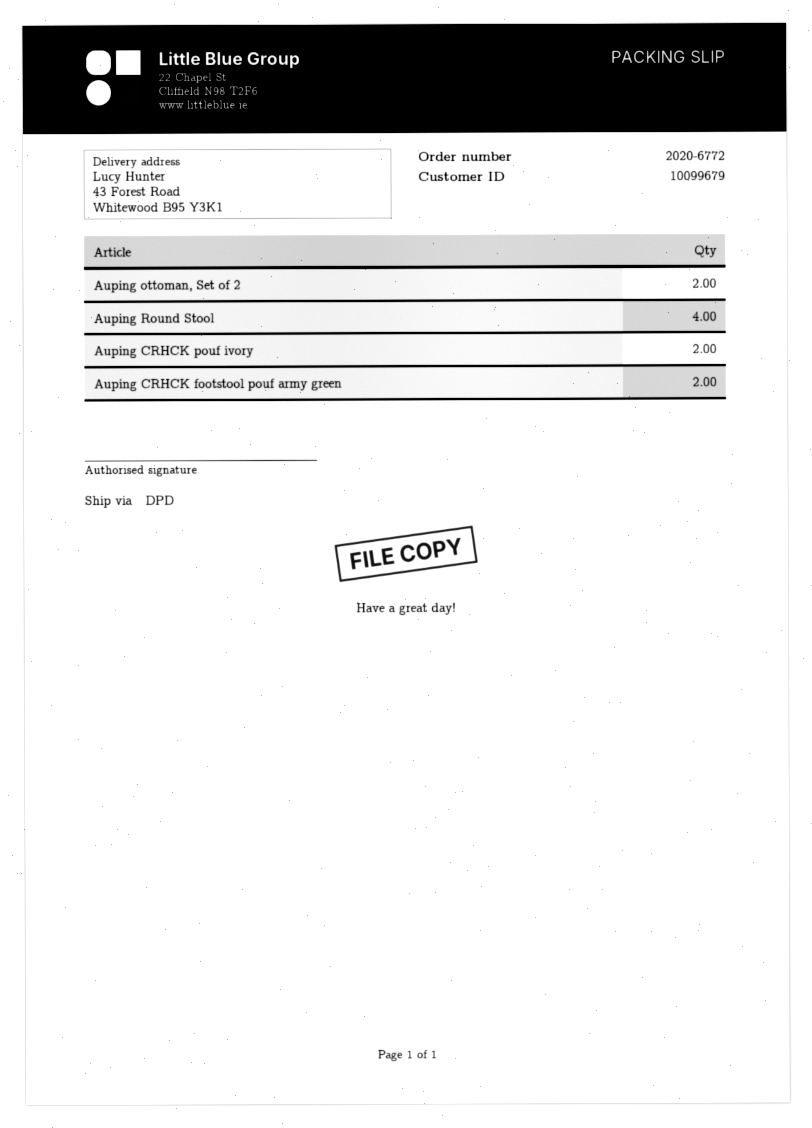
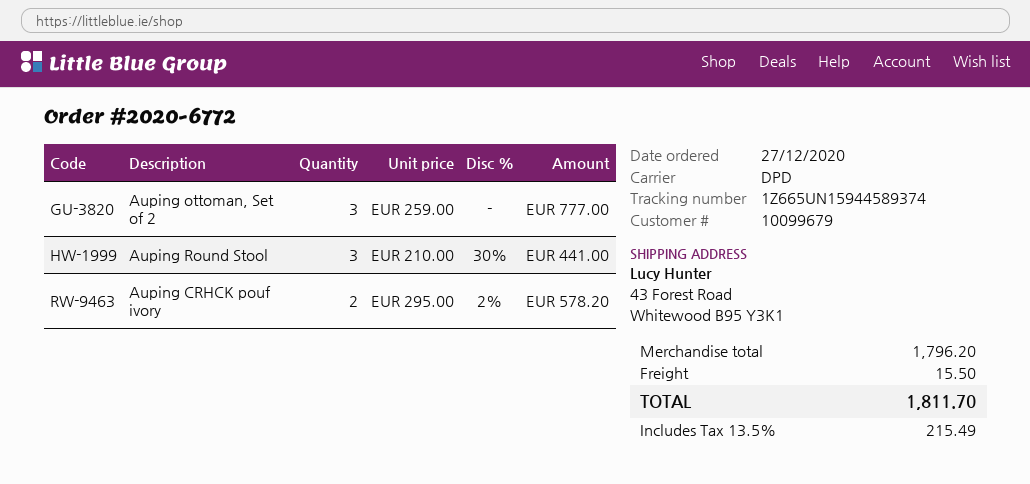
Auping ottoman, Set of 2: 2 -> 3
Auping Round Stool: 4 -> 3
Auping CRHCK footstool pouf army green: 2 -> none

